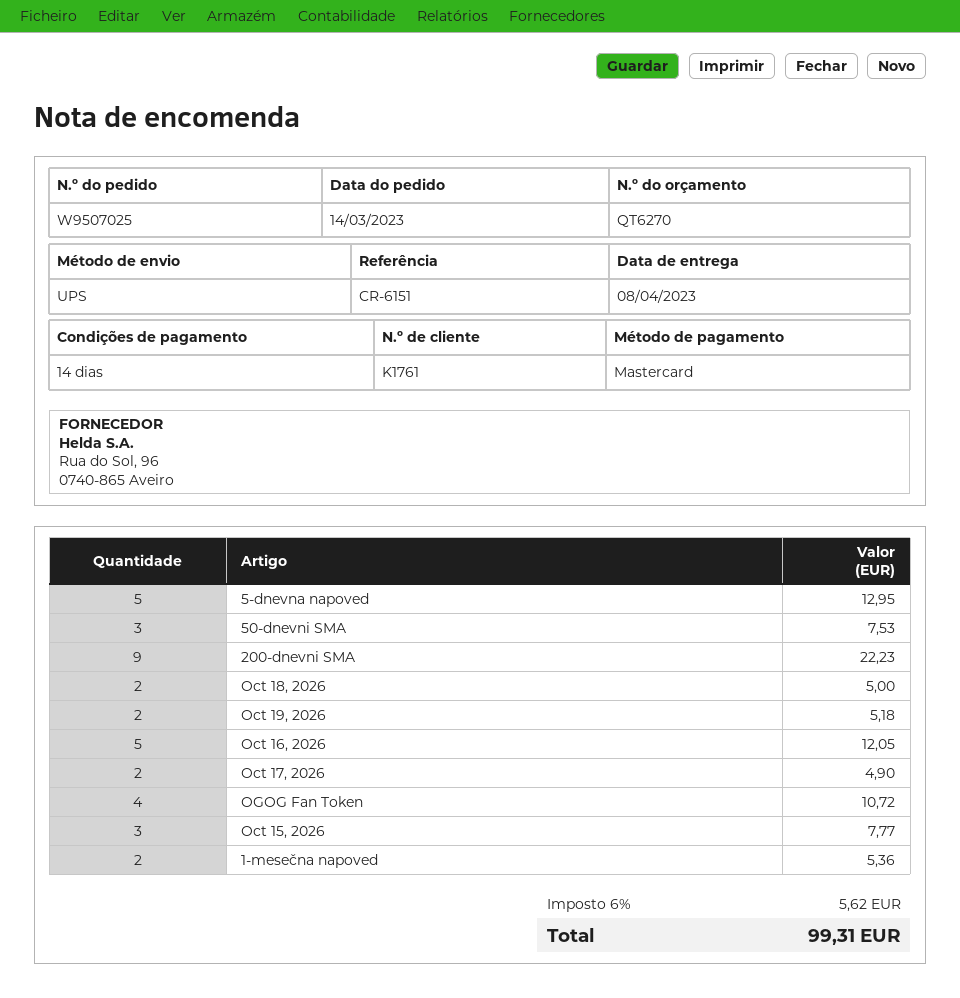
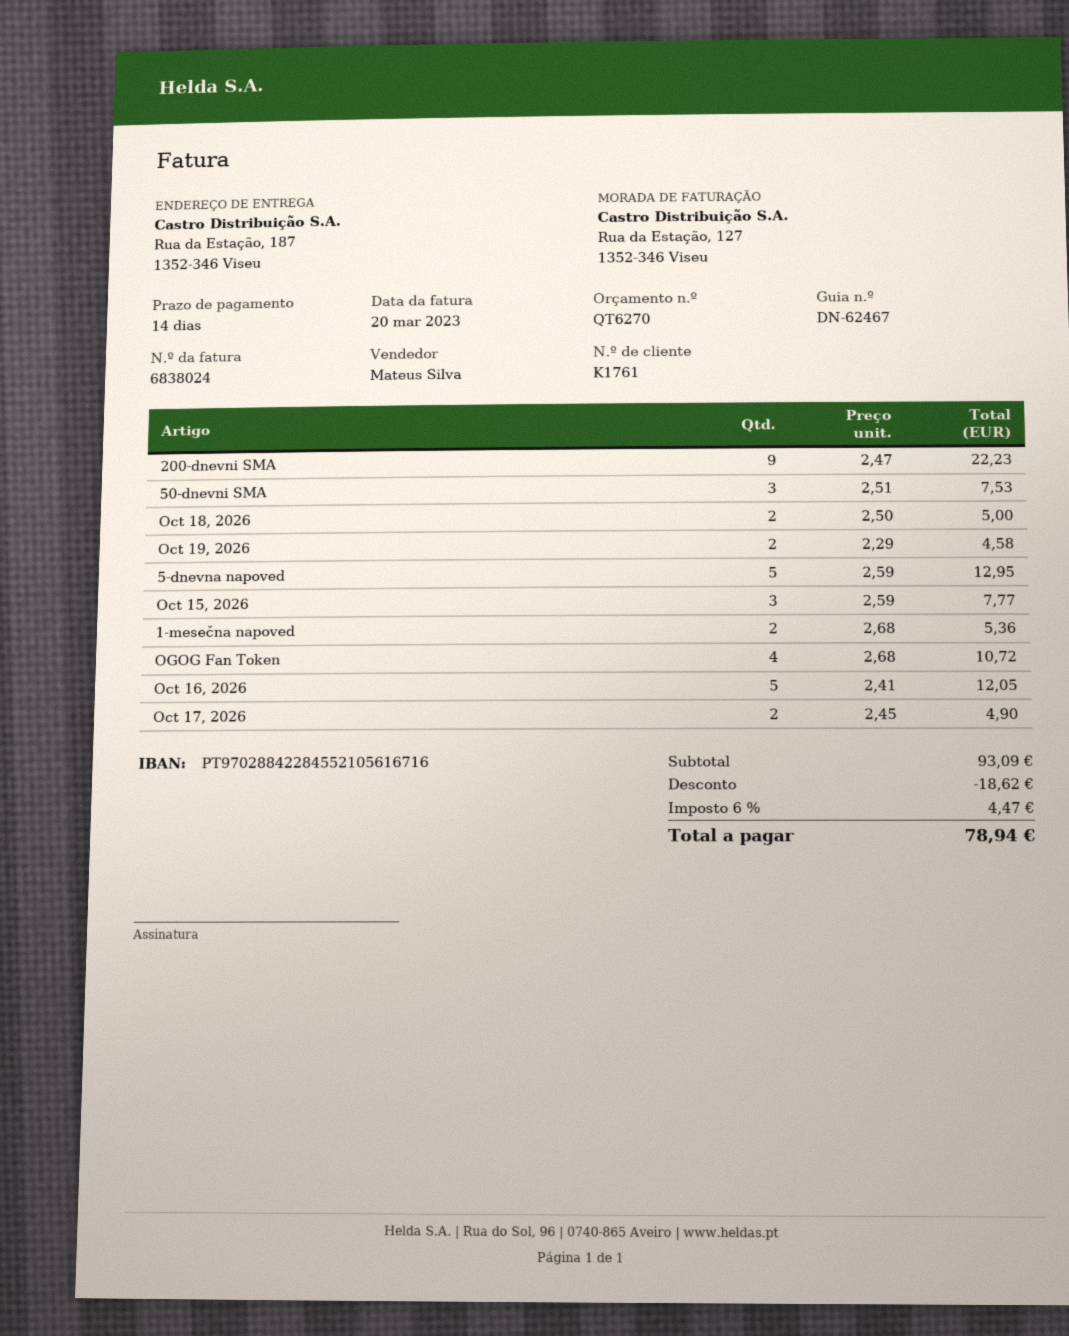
Oct 19, 2026: 2 for 5.18 -> 2 for 4.58
discount: none -> 18.62
tax: 6% = 5.62 -> 6% = 4.47
total: 99.31 -> 78.94

